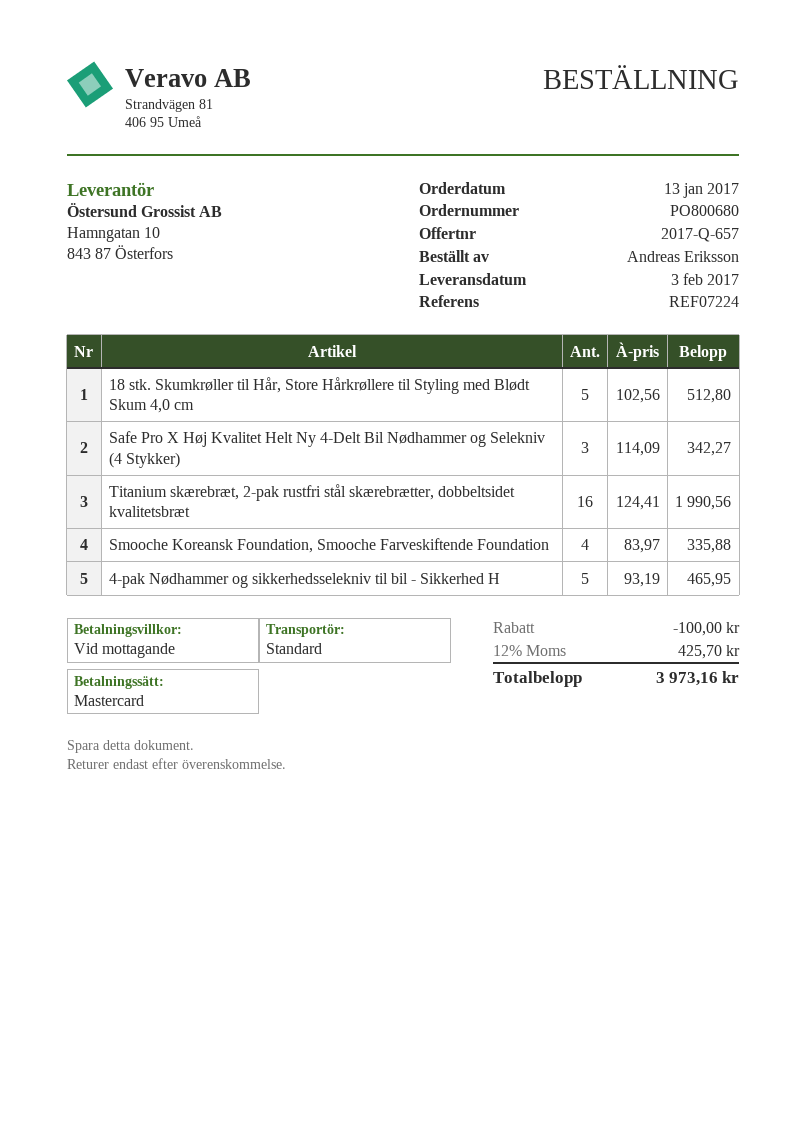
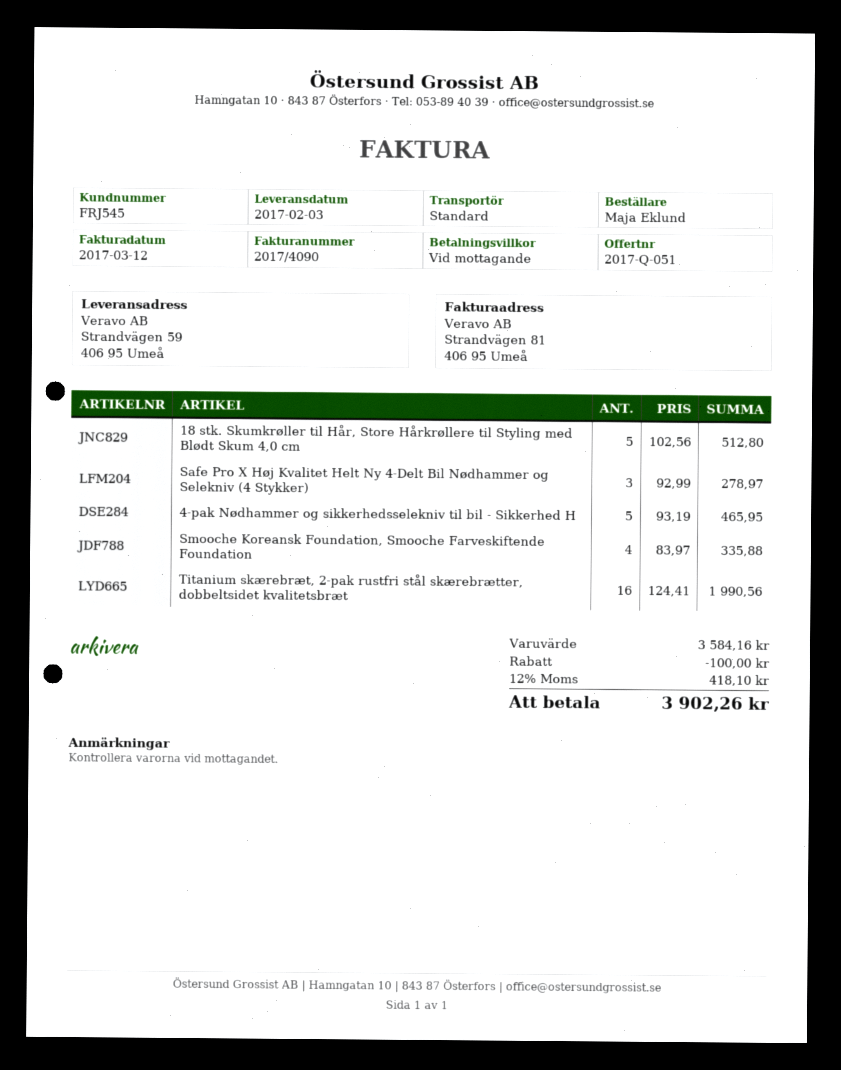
quote number: 2017-Q-657 -> 2017-Q-051
ordered by: Andreas Eriksson -> Maja Eklund
Safe Pro X Høj Kvalitet Helt Ny 4-Delt Bil Nødhammer og Selekniv (4 Stykker): 3 x 114.09 = 342.27 -> 3 x 92.99 = 278.97
tax: 12% = 425.70 -> 12% = 418.10
total: 3973.16 -> 3902.26

